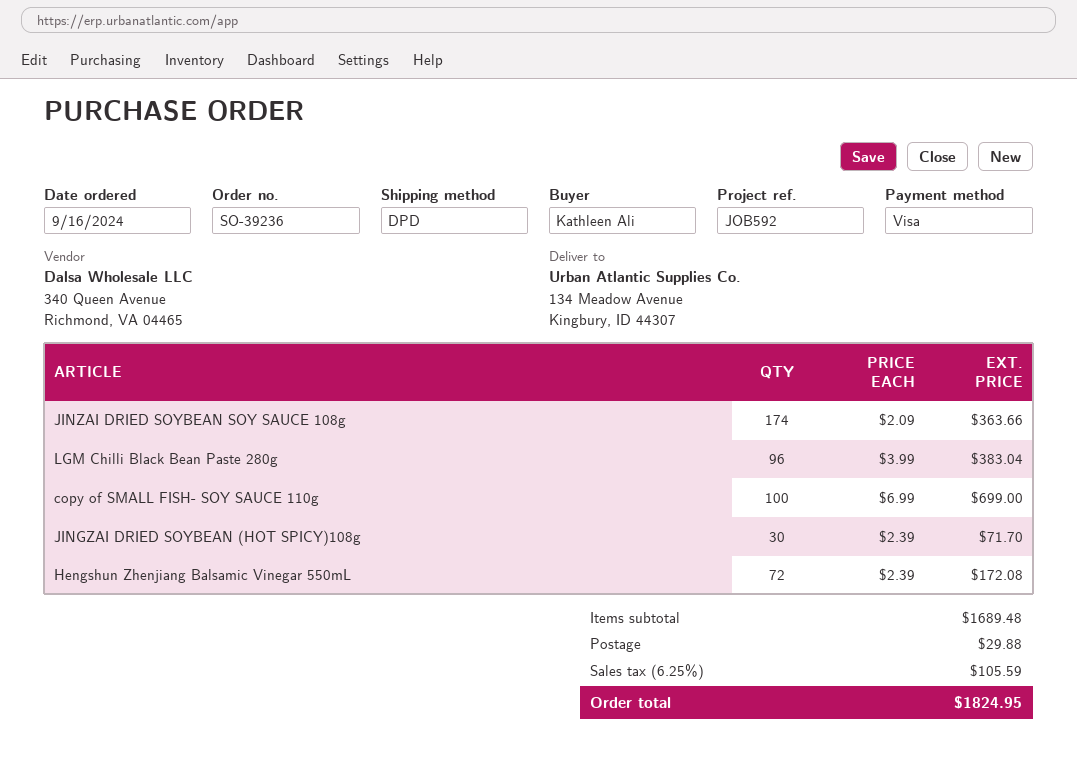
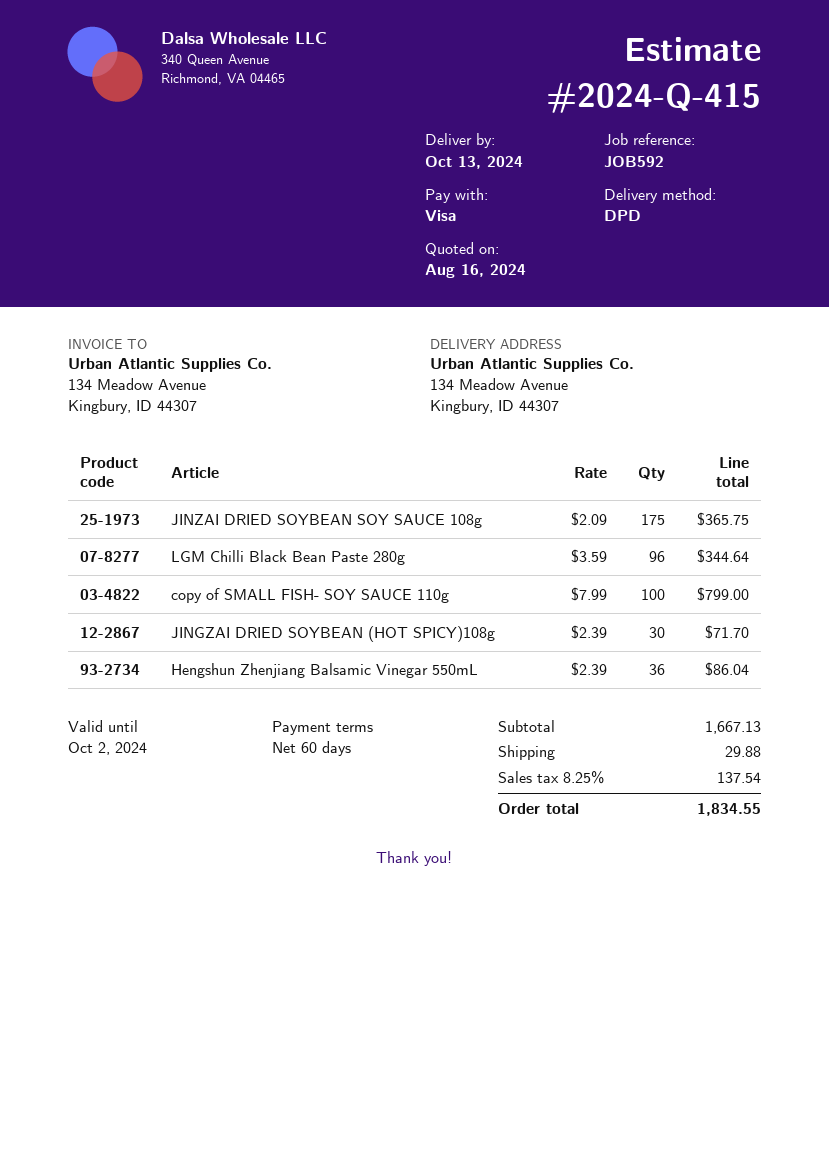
JINZAI DRIED SOYBEAN SOY SAUCE 108g: 174 x 2.09 = 363.66 -> 175 x 2.09 = 365.75
LGM Chilli Black Bean Paste 280g: 96 x 3.99 = 383.04 -> 96 x 3.59 = 344.64
copy of SMALL FISH- SOY SAUCE 110g: 100 x 6.99 = 699.00 -> 100 x 7.99 = 799.00
Hengshun Zhenjiang Balsamic Vinegar 550mL: 72 x 2.39 = 172.08 -> 36 x 2.39 = 86.04
subtotal: 1689.48 -> 1667.13
tax: 6.25% = 105.59 -> 8.25% = 137.54
total: 1824.95 -> 1834.55

